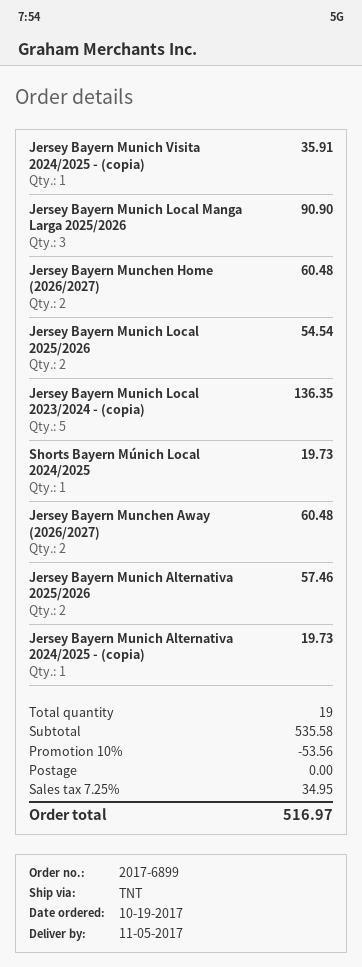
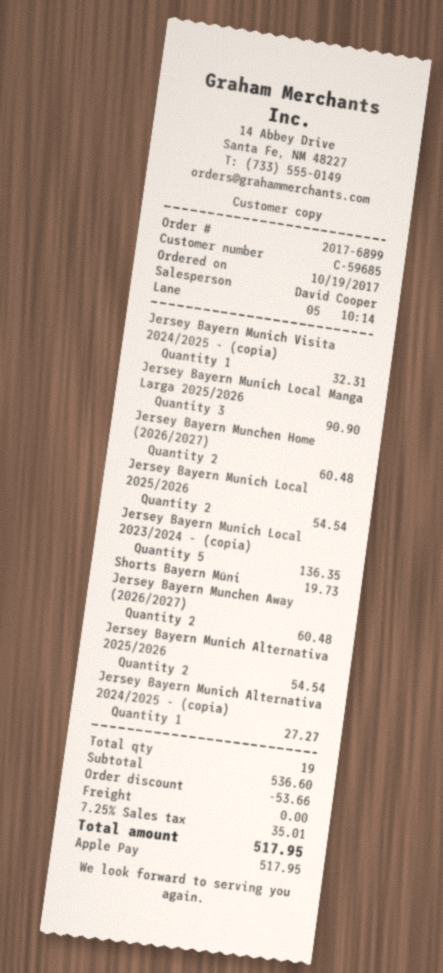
Jersey Bayern Munich Visita 2024/2025 - (copia): 1 for 35.91 -> 1 for 32.31
Jersey Bayern Munich Alternativa 2025/2026: 2 for 57.46 -> 2 for 54.54
Jersey Bayern Munich Alternativa 2024/2025 - (copia): 1 for 19.73 -> 1 for 27.27
subtotal: 535.58 -> 536.60
discount: 53.56 -> 53.66
tax: 7.25% = 34.95 -> 7.25% = 35.01
total: 516.97 -> 517.95

